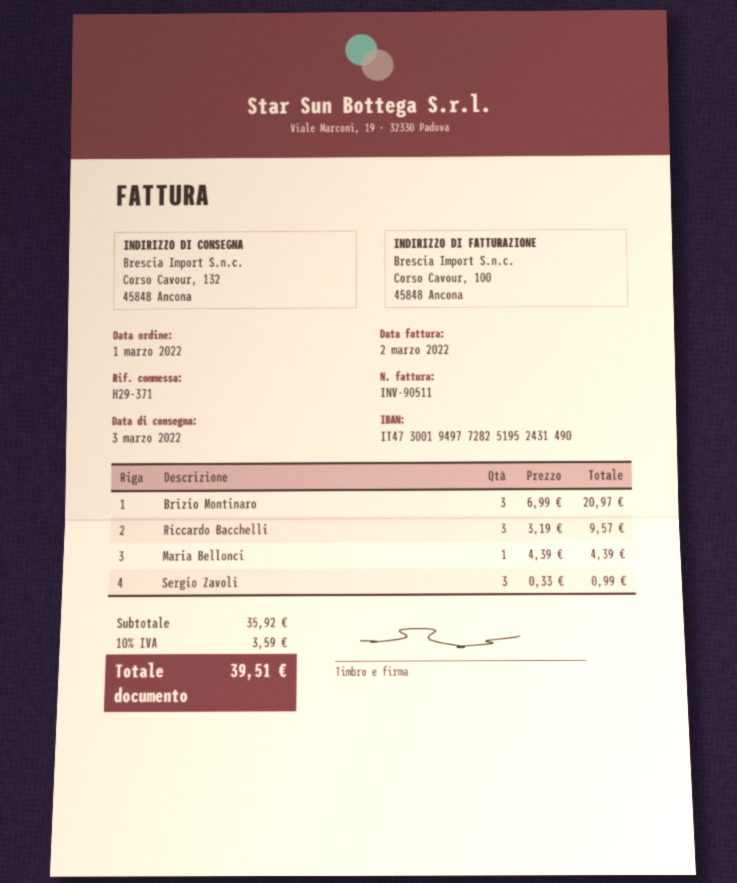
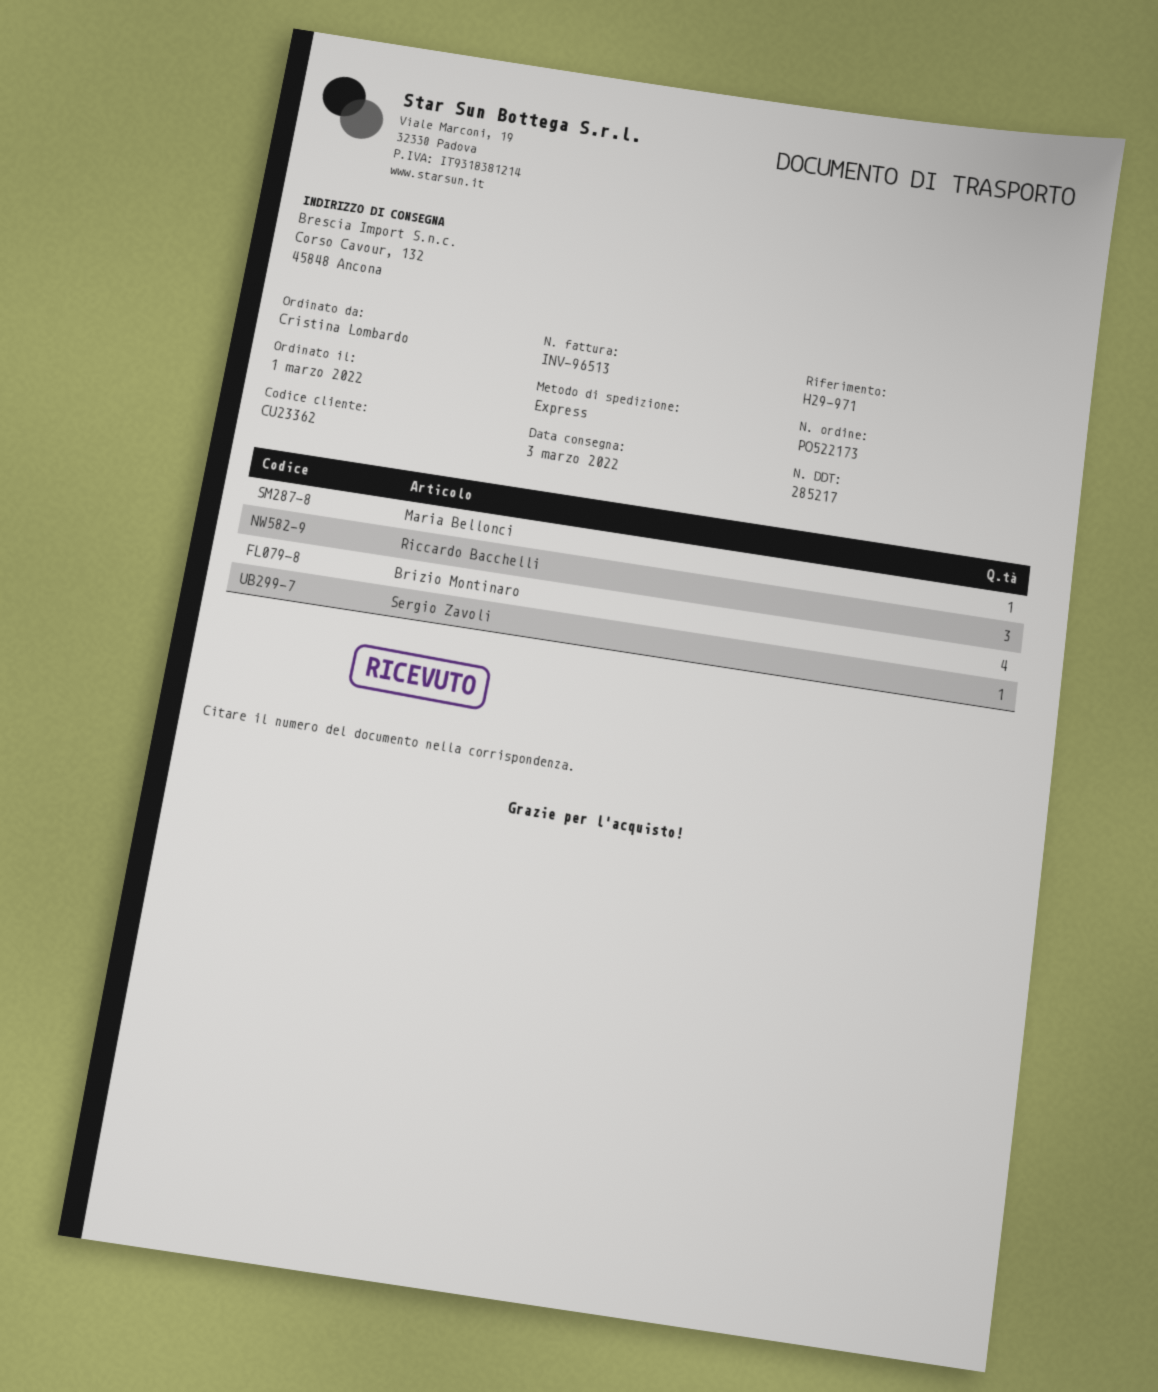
invoice number: INV-90511 -> INV-96513
reference: H29-371 -> H29-971
Brizio Montinaro: 3 -> 4
Sergio Zavoli: 3 -> 1

